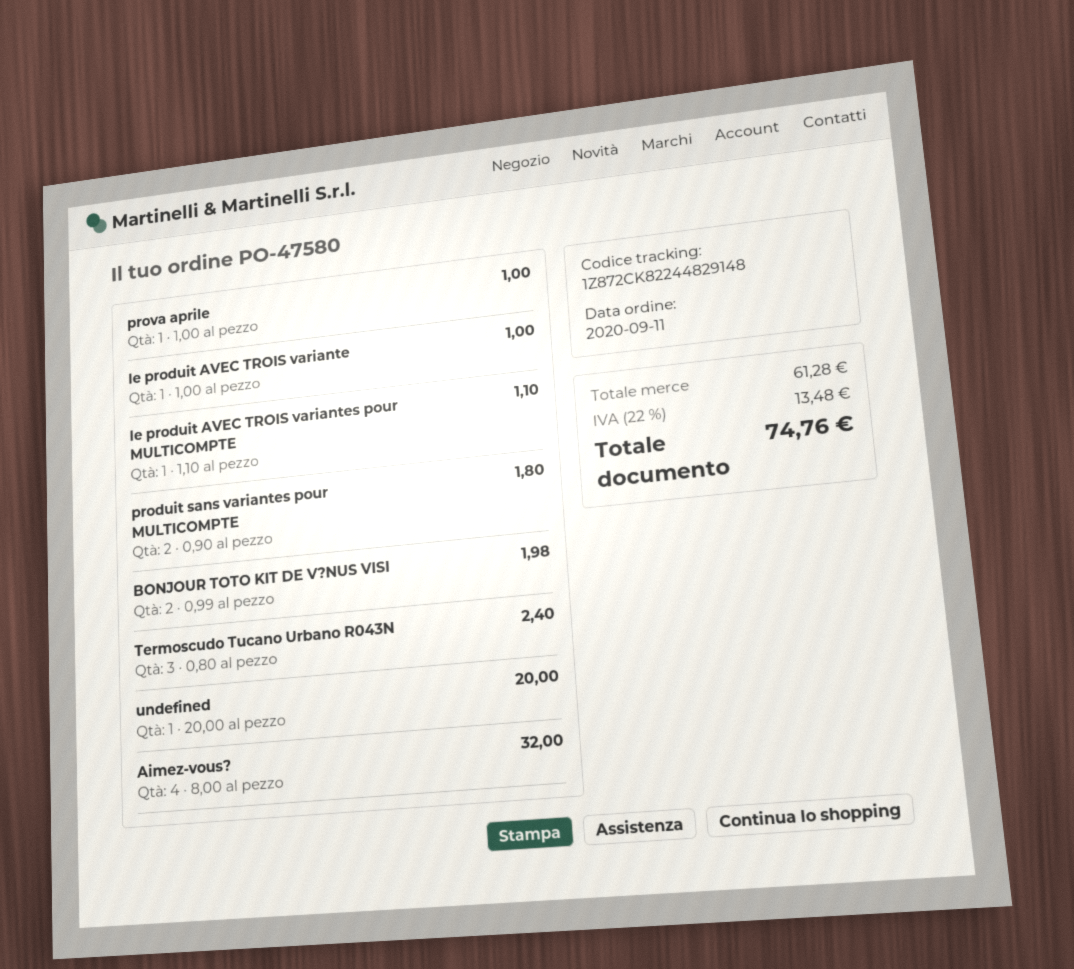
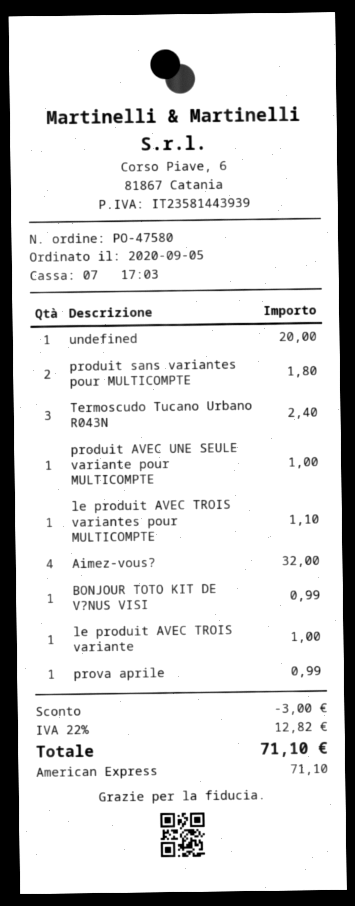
order date: 2020-09-11 -> 2020-09-05
prova aprile: 1 for 1.00 -> 1 for 0.99
BONJOUR TOTO KIT DE V?NUS VISI: 2 for 1.98 -> 1 for 0.99
produit AVEC UNE SEULE variante pour MULTICOMPTE: none -> 1 for 1.00
discount: none -> 3.00
tax: 22% = 13.48 -> 22% = 12.82
total: 74.76 -> 71.10

